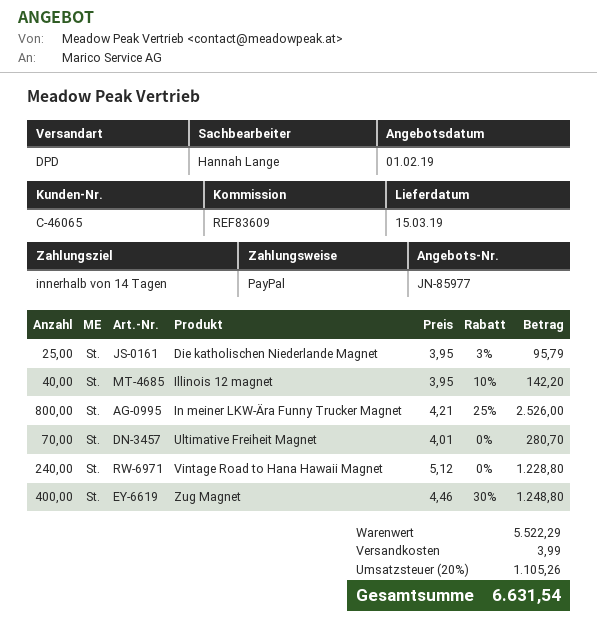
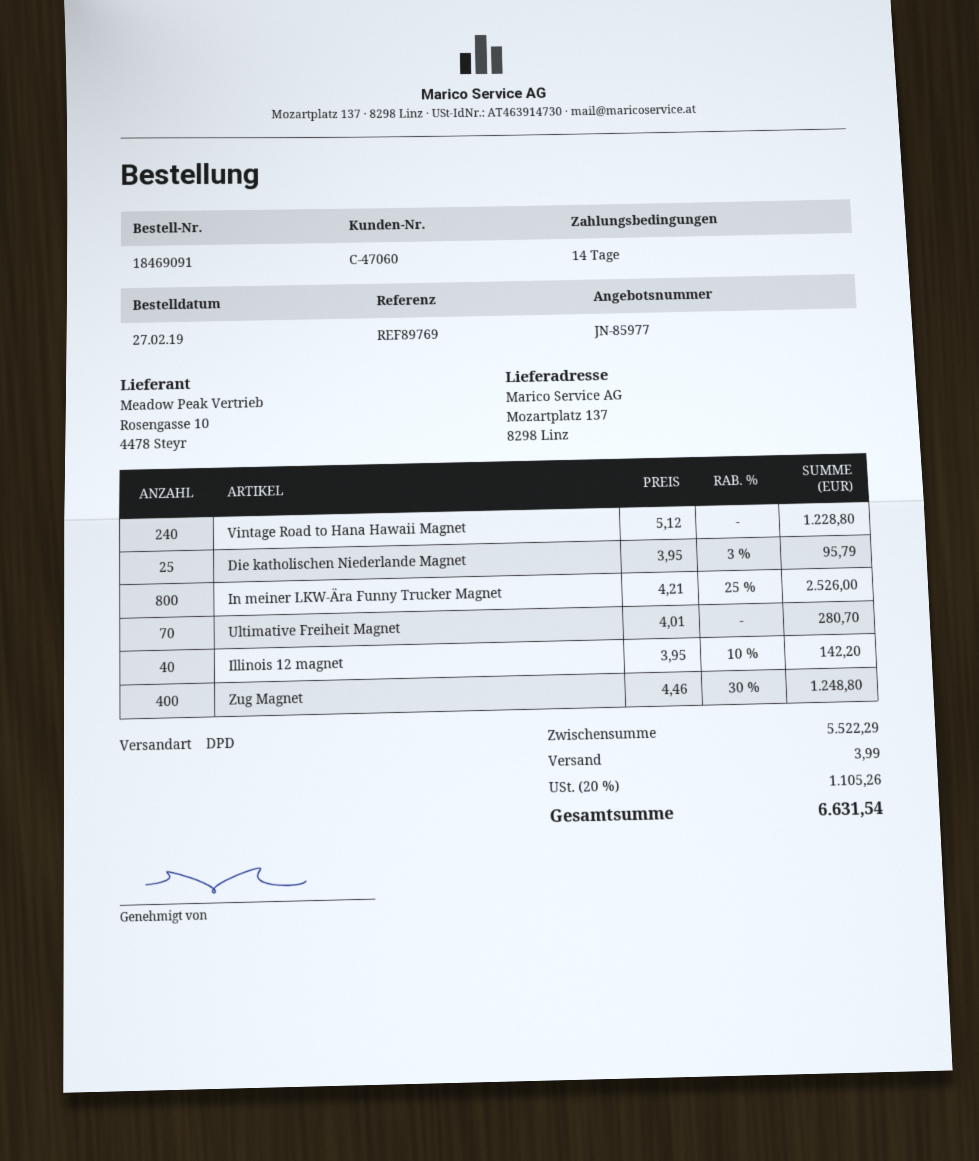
customer number: C-46065 -> C-47060
reference: REF83609 -> REF89769

